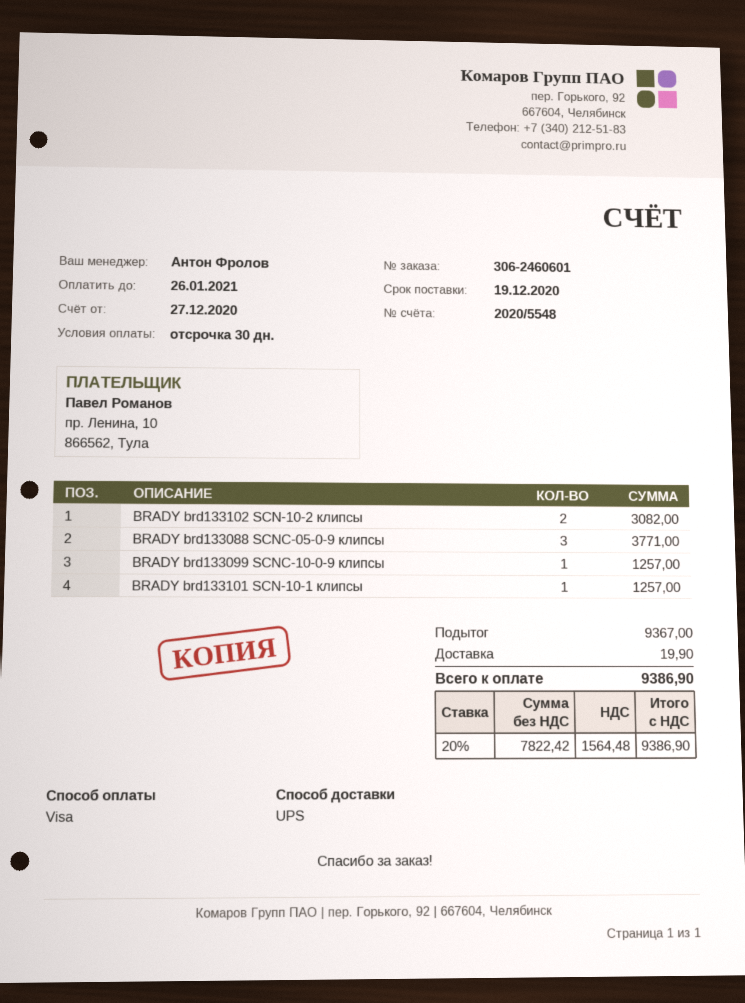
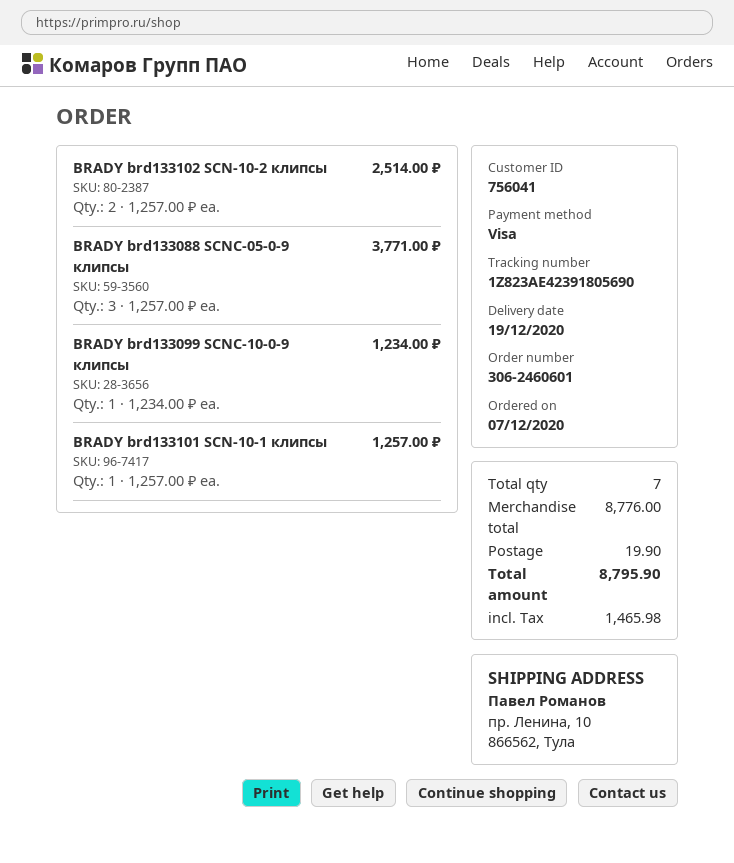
BRADY brd133102 SCN-10-2 клипсы: 2 for 3082.00 -> 2 for 2514.00
BRADY brd133099 SCNC-10-0-9 клипсы: 1 for 1257.00 -> 1 for 1234.00
subtotal: 9367.00 -> 8776.00
tax: 1564.48 -> 1465.98
total: 9386.90 -> 8795.90

